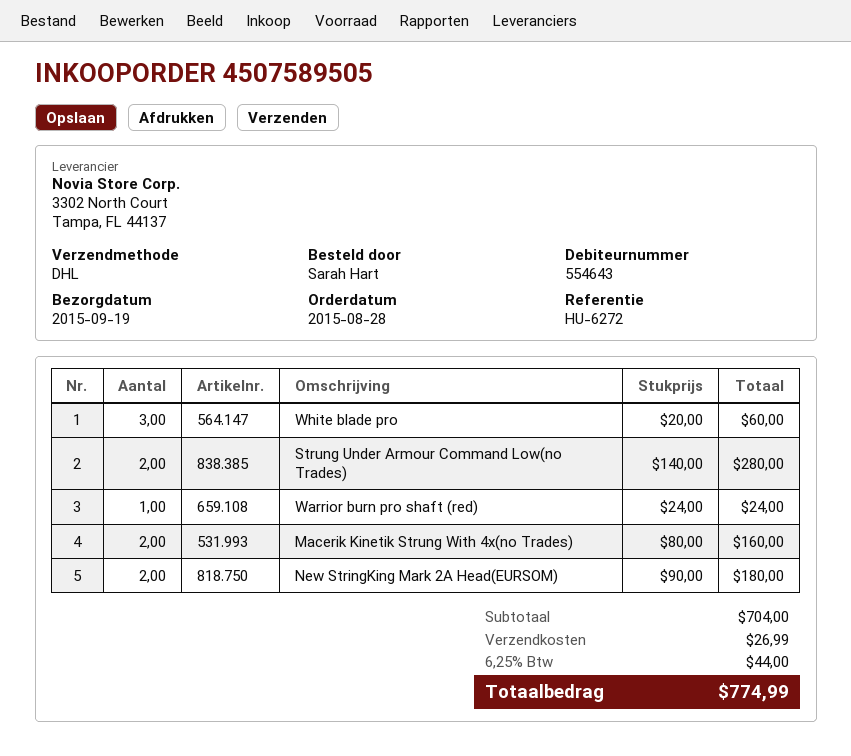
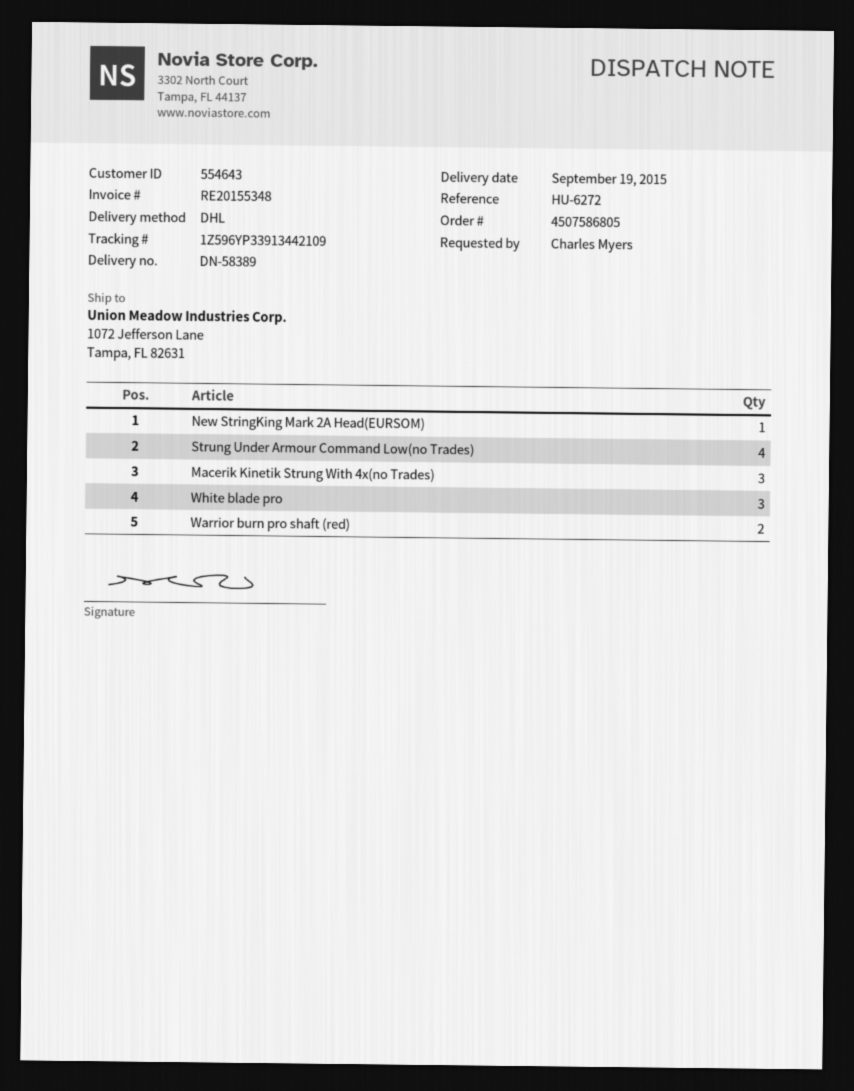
order number: 4507589505 -> 4507586805
ordered by: Sarah Hart -> Charles Myers
Strung Under Armour Command Low(no Trades): 2 -> 4
Warrior burn pro shaft (red): 1 -> 2
Macerik Kinetik Strung With 4x(no Trades): 2 -> 3
New StringKing Mark 2A Head(EURSOM): 2 -> 1

